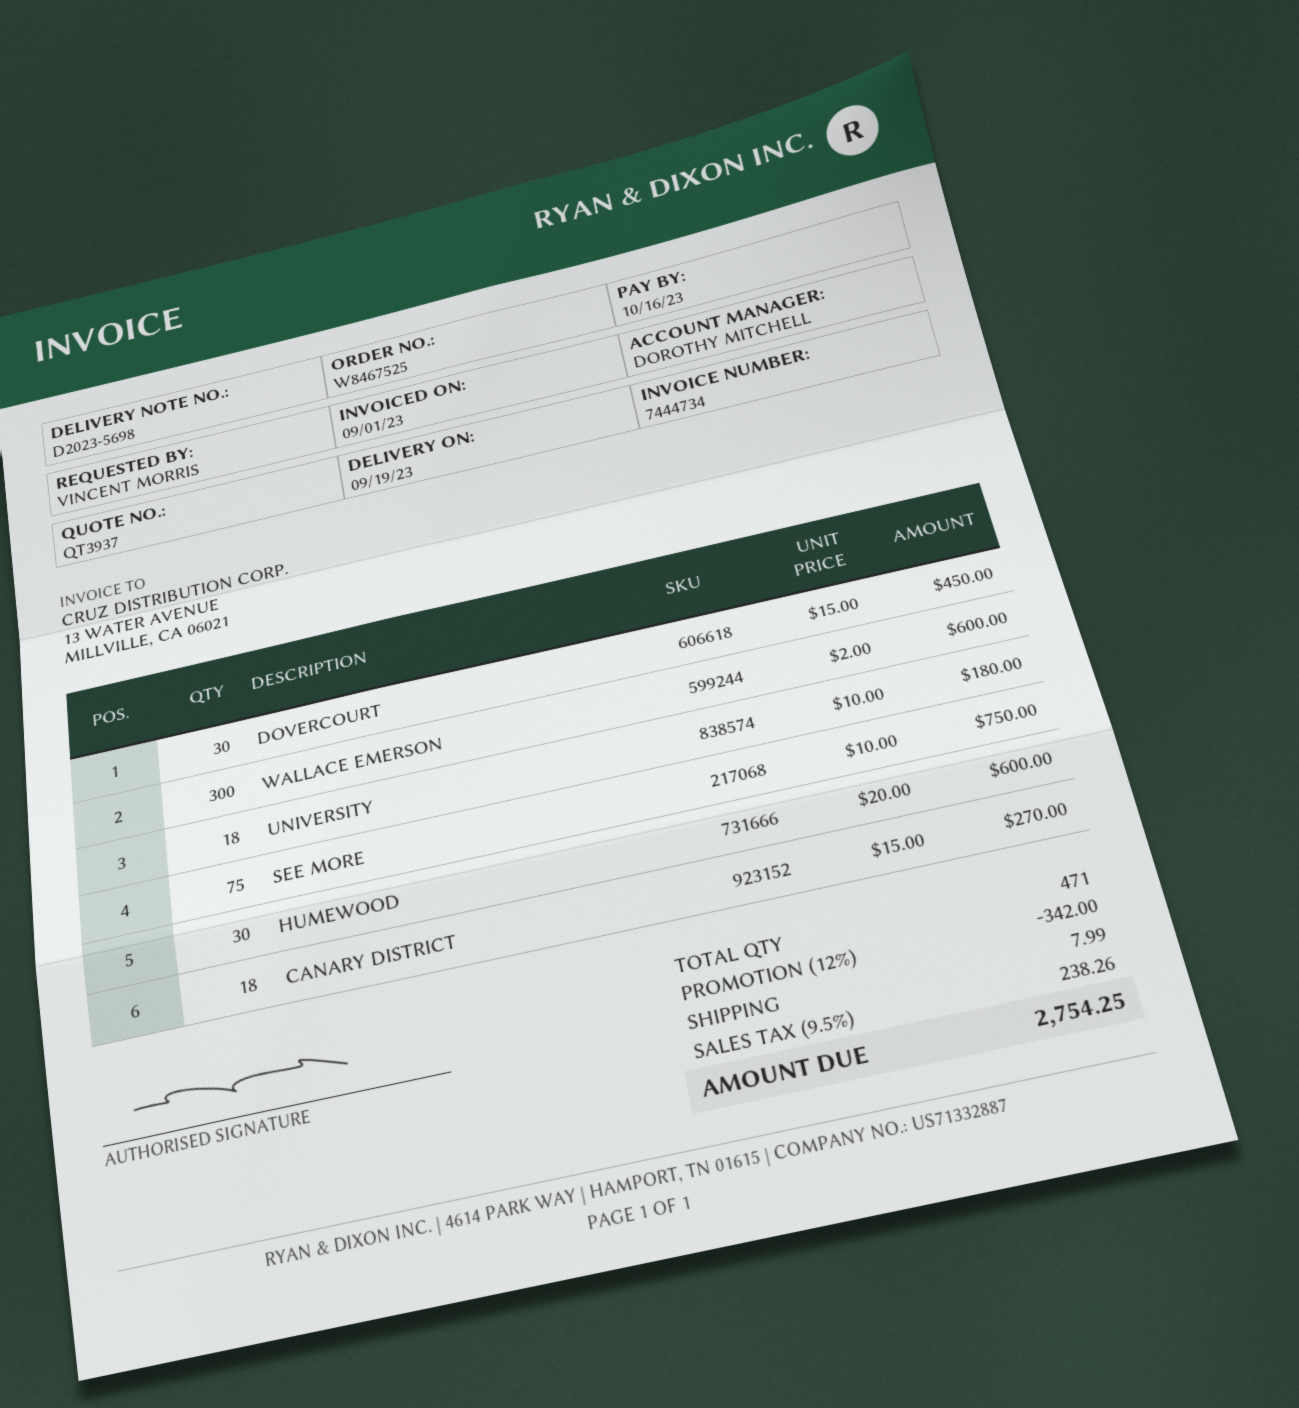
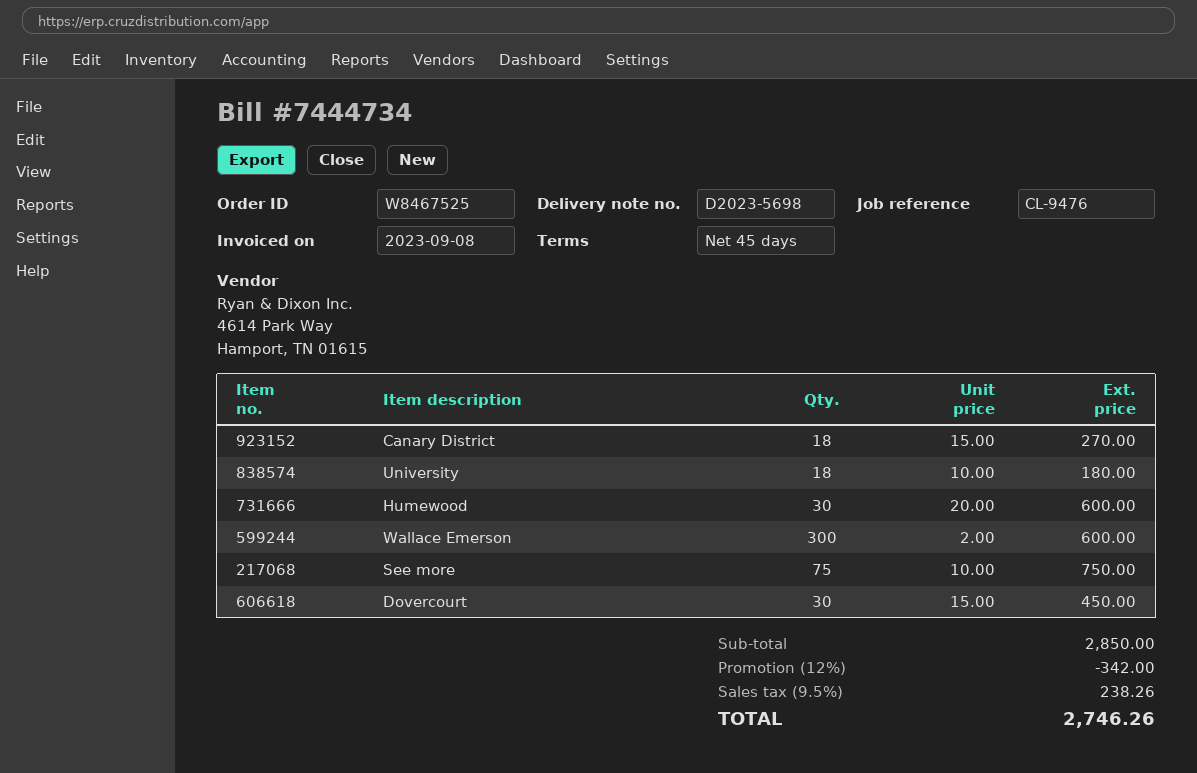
invoice date: 2023-09-01 -> 2023-09-08
shipping: 7.99 -> none
total: 2754.25 -> 2746.26

